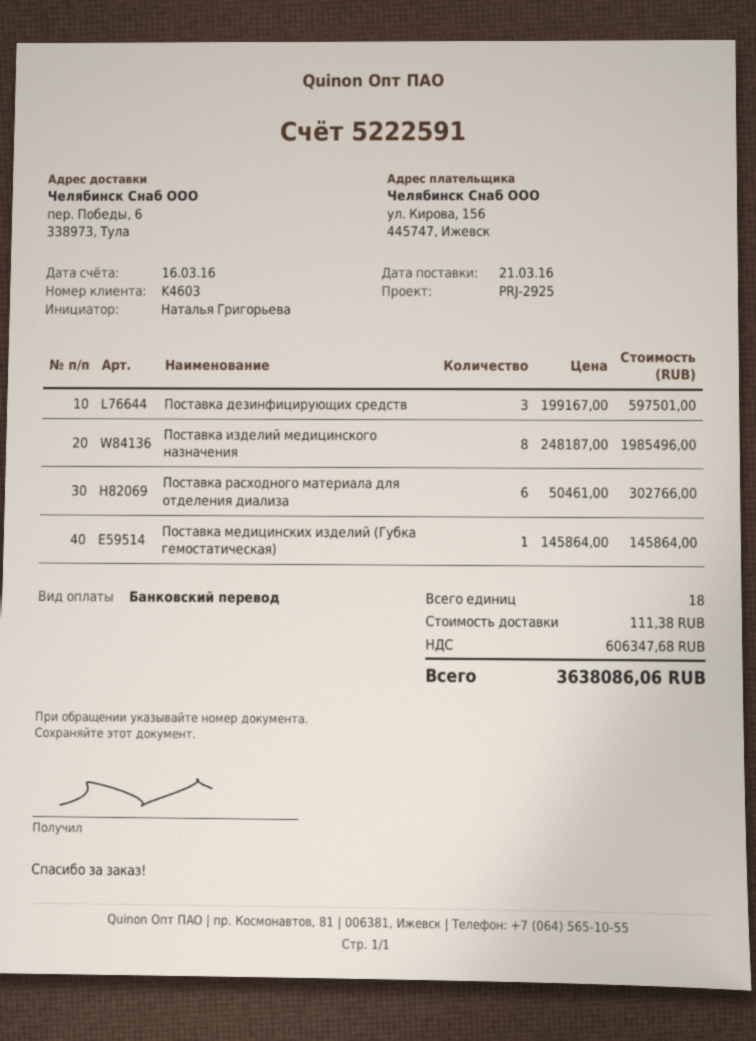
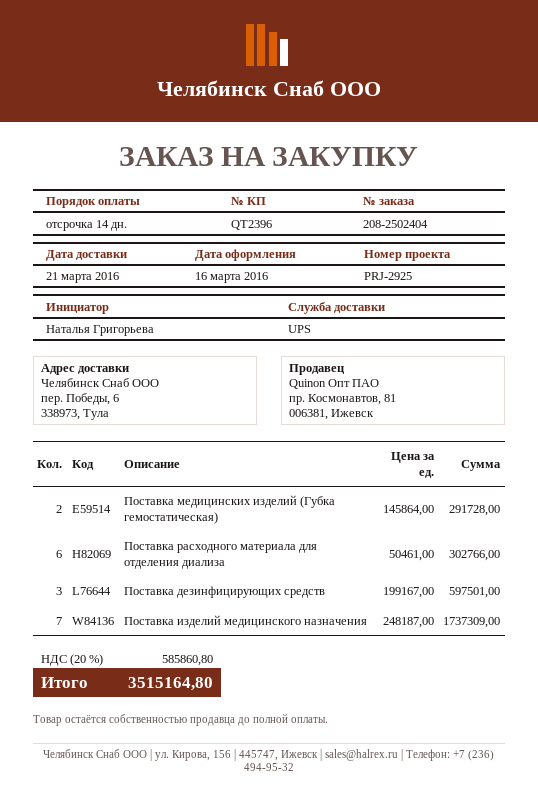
Поставка изделий медицинского назначения: 8 x 248187.00 = 1985496.00 -> 7 x 248187.00 = 1737309.00
Поставка медицинских изделий (Губка гемостатическая): 1 x 145864.00 = 145864.00 -> 2 x 145864.00 = 291728.00
shipping: 111.38 -> none
tax: 606347.68 -> 585860.80
total: 3638086.06 -> 3515164.80

